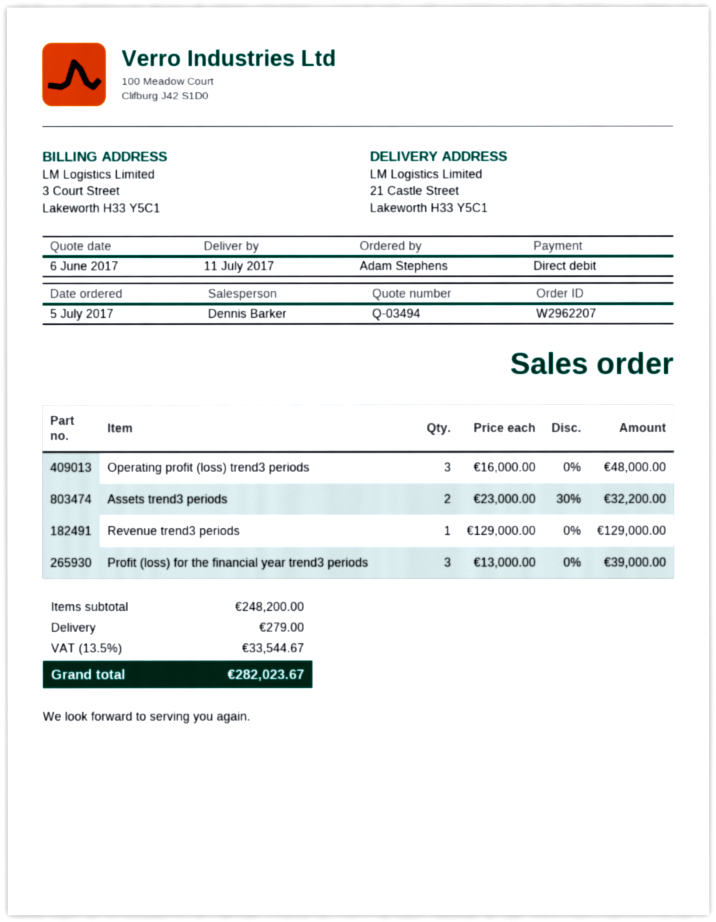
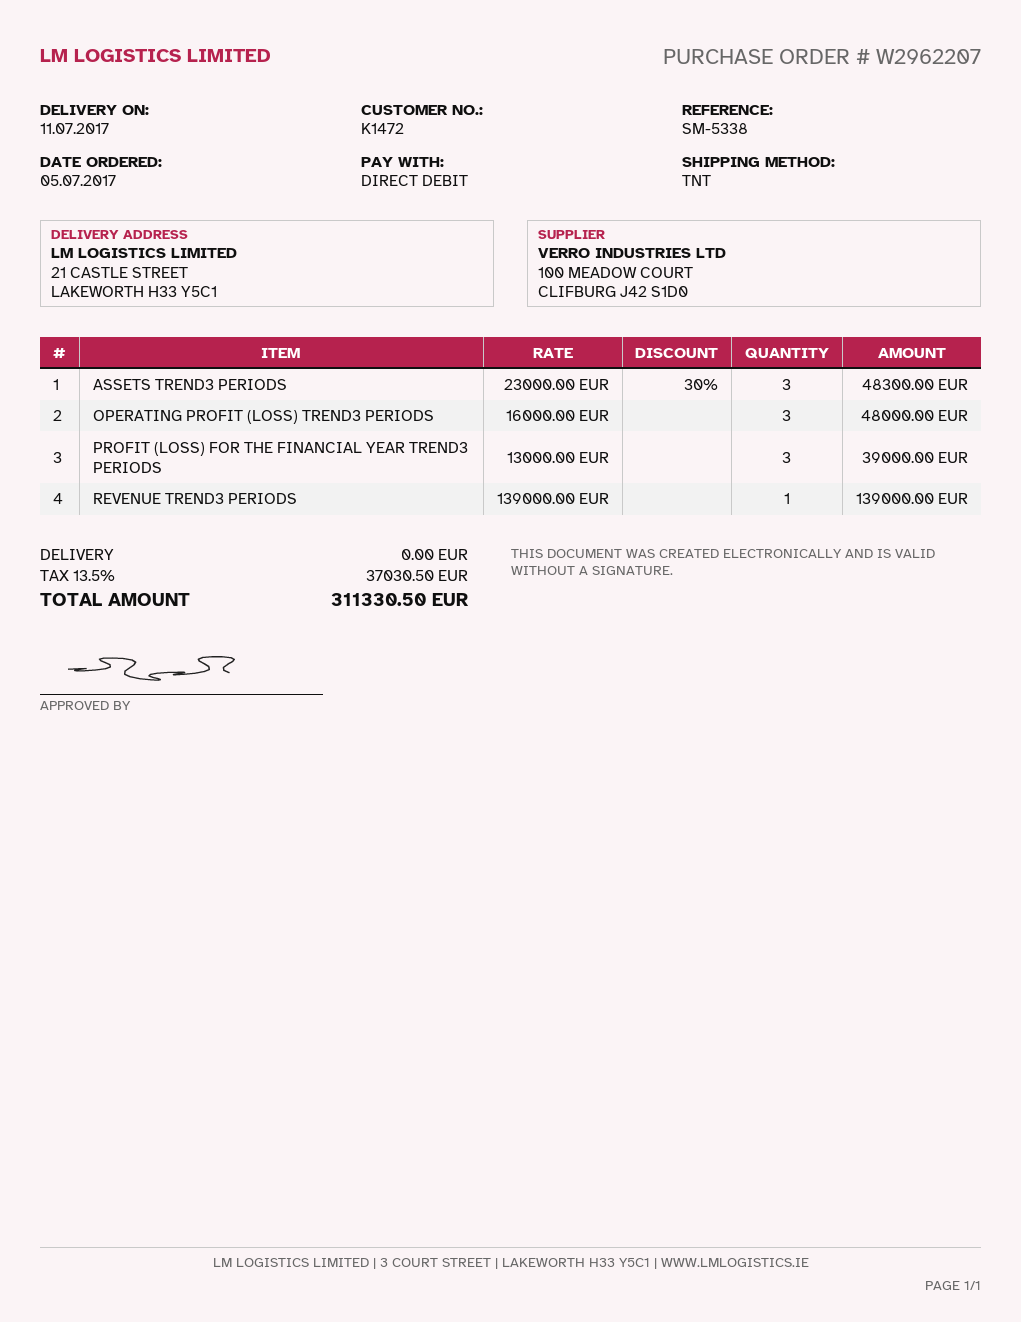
Assets trend3 periods: 2 x 23000.00 - 30% = 32200.00 -> 3 x 23000.00 - 30% = 48300.00
Revenue trend3 periods: 1 x 129000.00 = 129000.00 -> 1 x 139000.00 = 139000.00
shipping: 279.00 -> 0.00
tax: 13.5% = 33544.67 -> 13.5% = 37030.50
total: 282023.67 -> 311330.50

